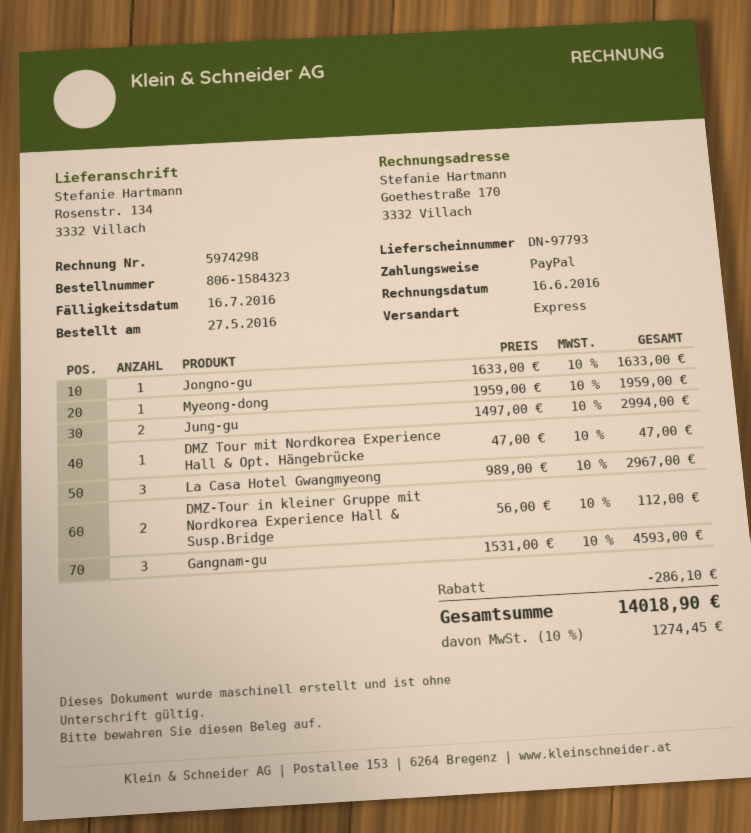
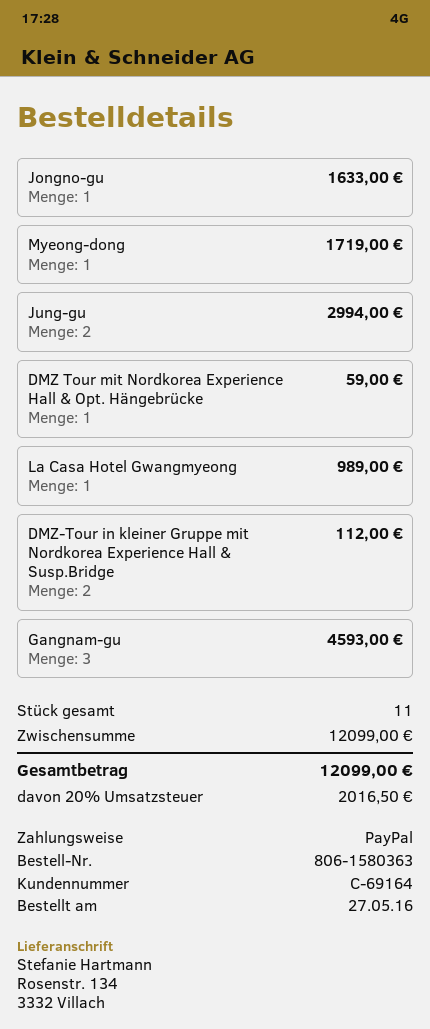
order number: 806-1584323 -> 806-1580363
Myeong-dong: 1 for 1959.00 -> 1 for 1719.00
DMZ Tour mit Nordkorea Experience Hall & Opt. Hängebrücke: 1 for 47.00 -> 1 for 59.00
La Casa Hotel Gwangmyeong: 3 for 2967.00 -> 1 for 989.00
discount: 286.10 -> none
tax: 10% = 1274.45 -> 20% = 2016.50
total: 14018.90 -> 12099.00

